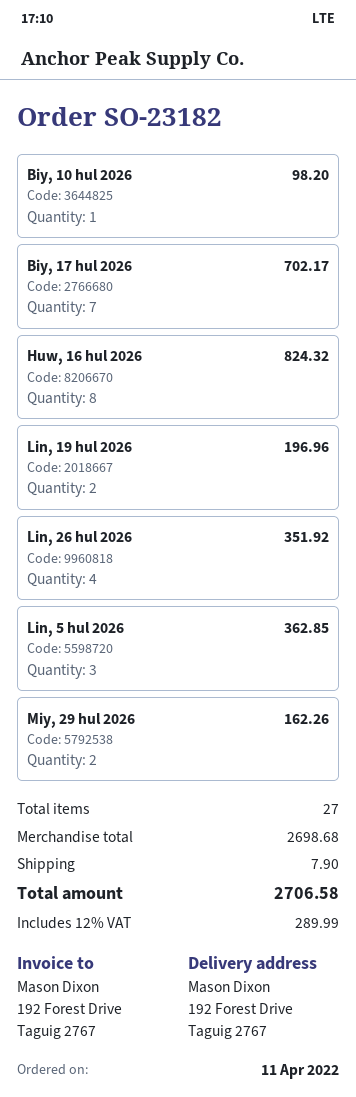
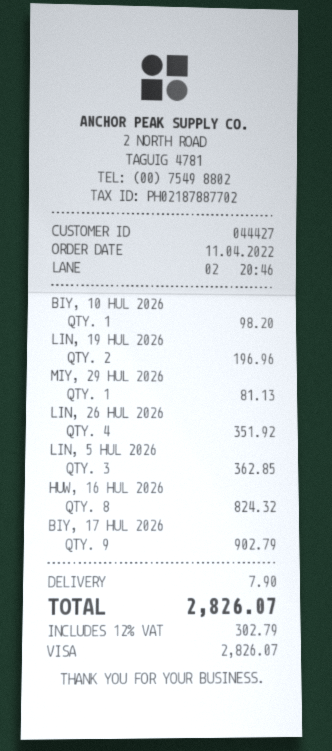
Biy, 17 hul 2026: 7 for 702.17 -> 9 for 902.79
Miy, 29 hul 2026: 2 for 162.26 -> 1 for 81.13
tax: 12% = 289.99 -> 12% = 302.79
total: 2706.58 -> 2826.07

